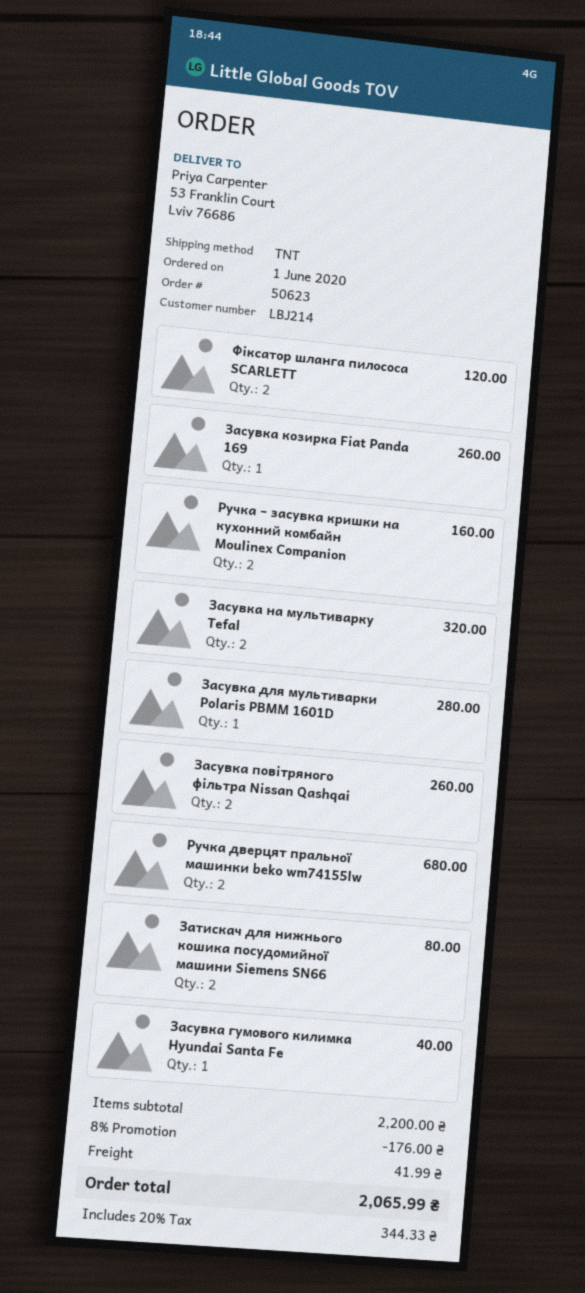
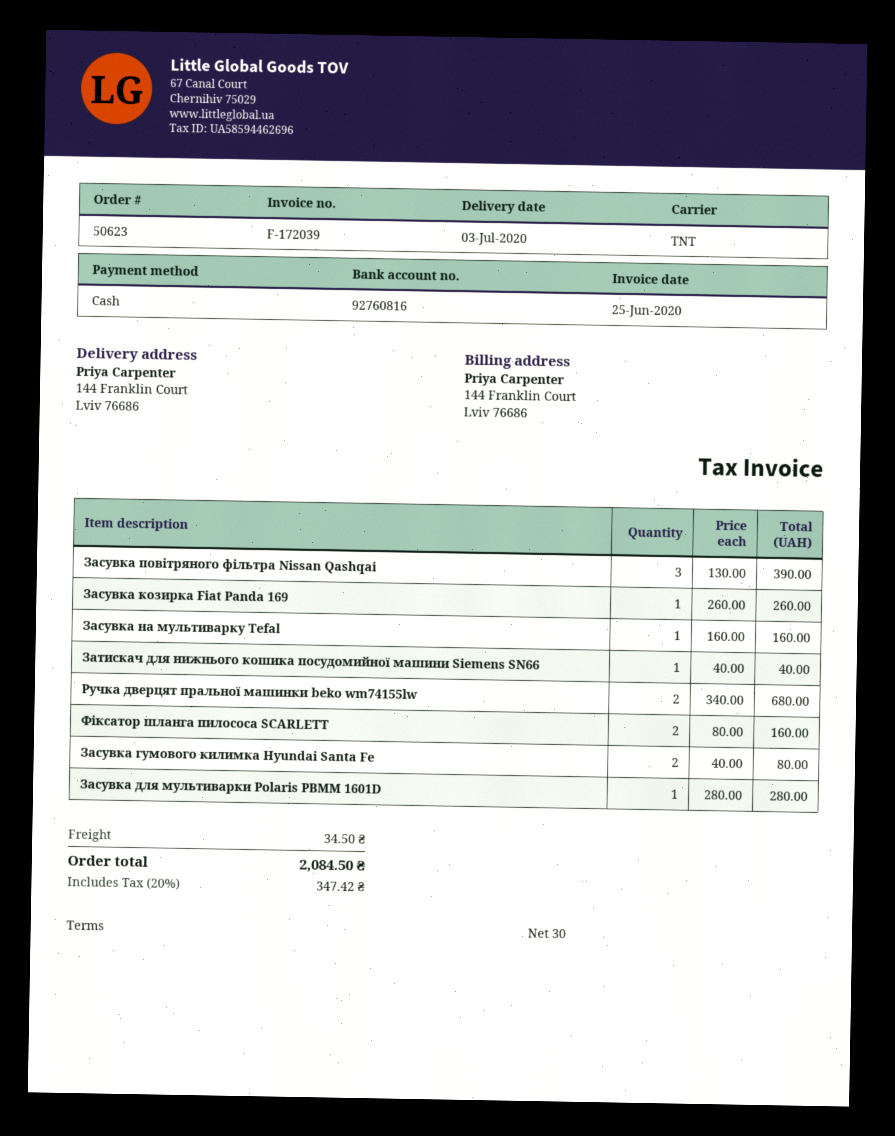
ship to: 53 Franklin Court, Lviv 76686 -> 144 Franklin Court, Lviv 76686
Фіксатор шланга пилососа SCARLETT: 2 for 120.00 -> 2 for 160.00
Ручка – засувка кришки на кухонний комбайн Moulinex Companion: 2 for 160.00 -> none
Засувка на мультиварку Tefal: 2 for 320.00 -> 1 for 160.00
Засувка повітряного фільтра Nissan Qashqai: 2 for 260.00 -> 3 for 390.00
Затискач для нижнього кошика посудомийної машини Siemens SN66: 2 for 80.00 -> 1 for 40.00
Засувка гумового килимка Hyundai Santa Fe: 1 for 40.00 -> 2 for 80.00
discount: 8% = 176.00 -> none
shipping: 41.99 -> 34.50
tax: 20% = 344.33 -> 20% = 347.42
total: 2065.99 -> 2084.50

